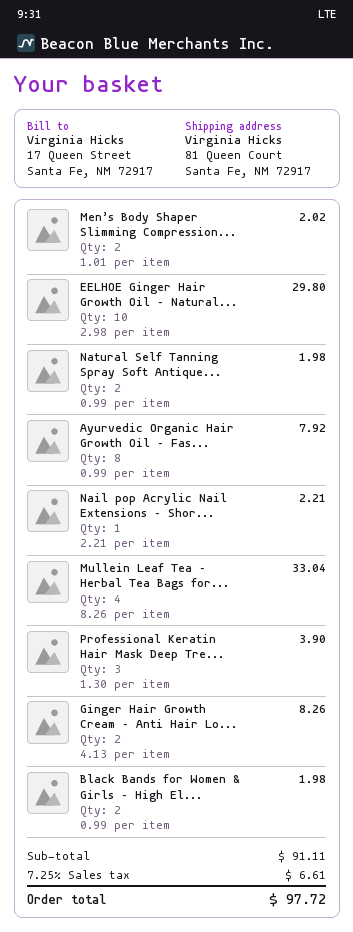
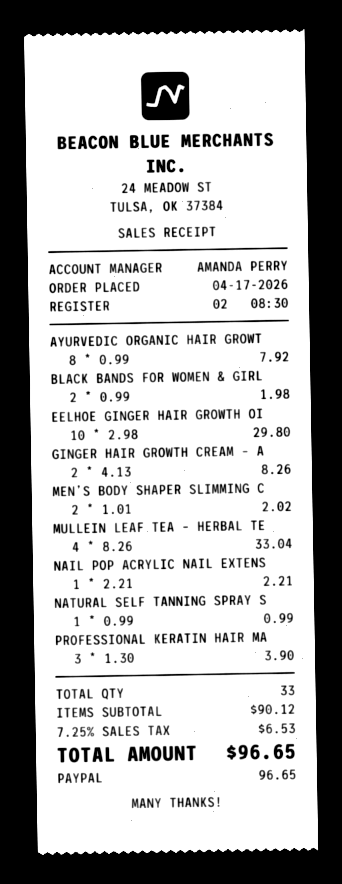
Natural Self Tanning Spray Soft Antique...: 2 x 0.99 = 1.98 -> 1 x 0.99 = 0.99
subtotal: 91.11 -> 90.12
tax: 7.25% = 6.61 -> 7.25% = 6.53
total: 97.72 -> 96.65

